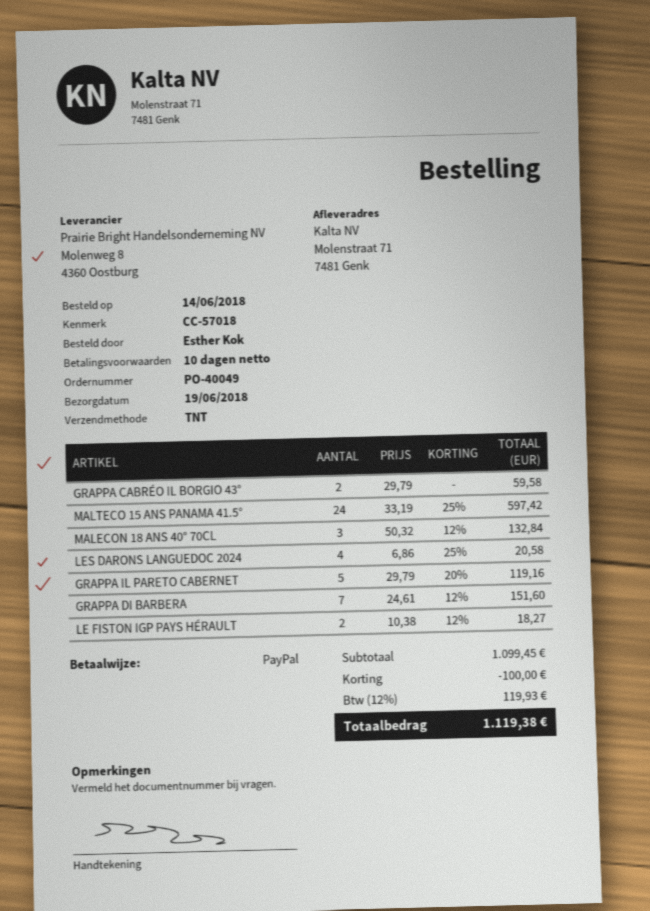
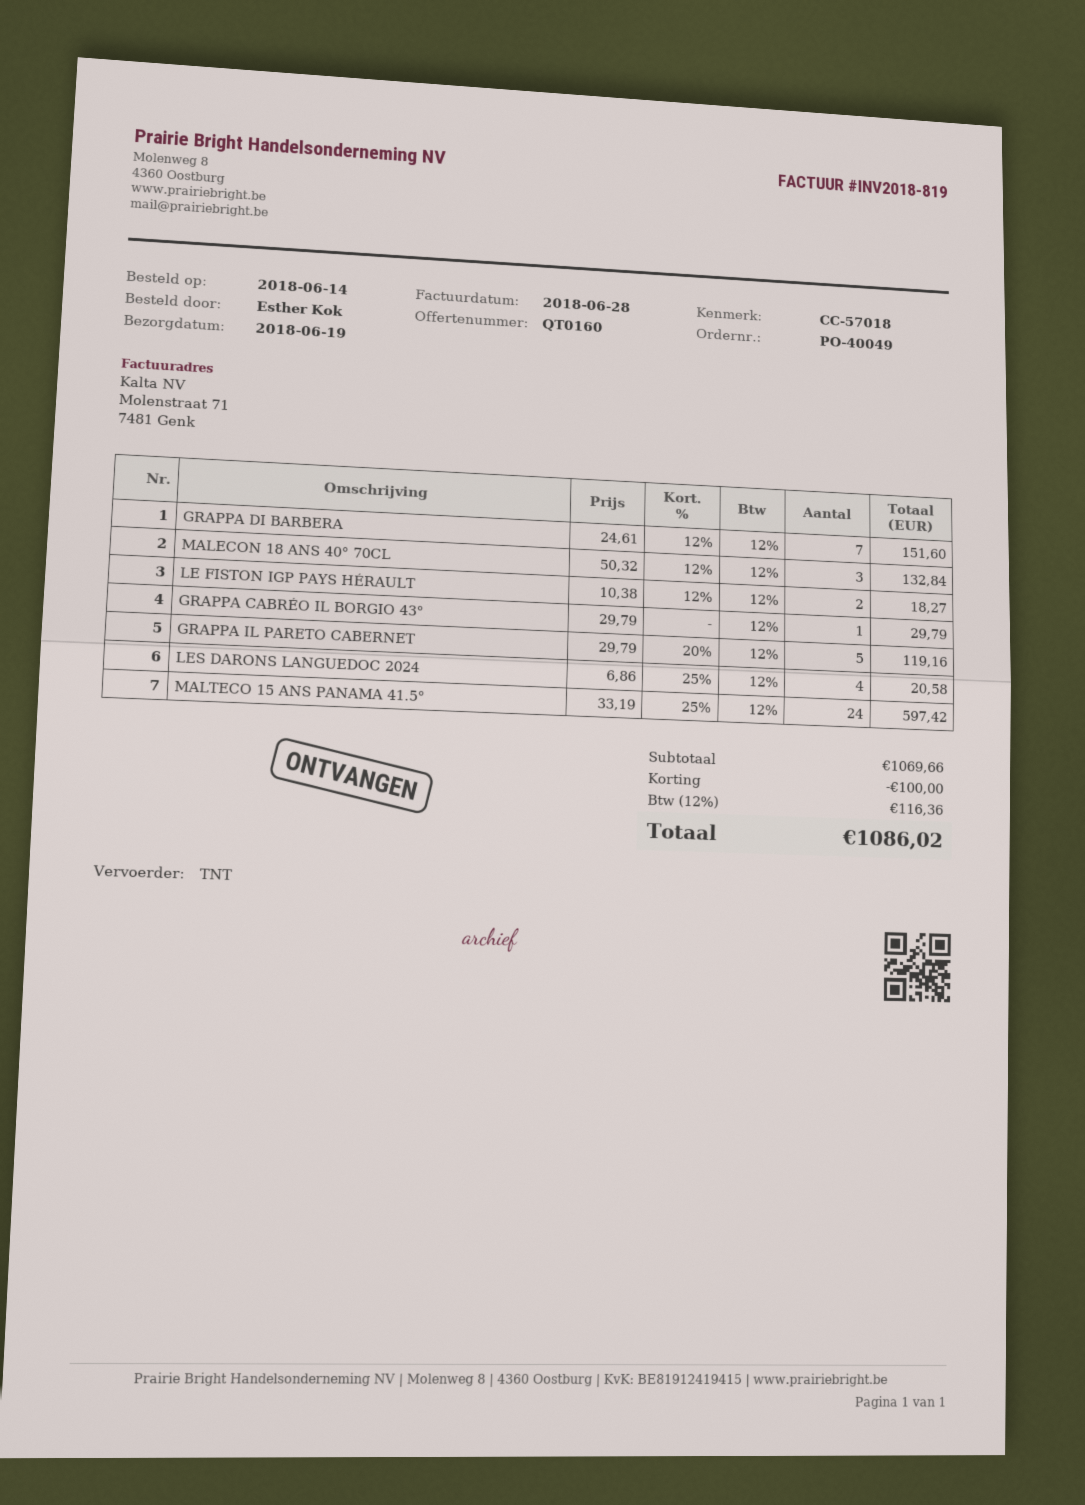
GRAPPA CABRÉO IL BORGIO 43°: 2 x 29.79 = 59.58 -> 1 x 29.79 = 29.79
subtotal: 1099.45 -> 1069.66
tax: 12% = 119.93 -> 12% = 116.36
total: 1119.38 -> 1086.02

